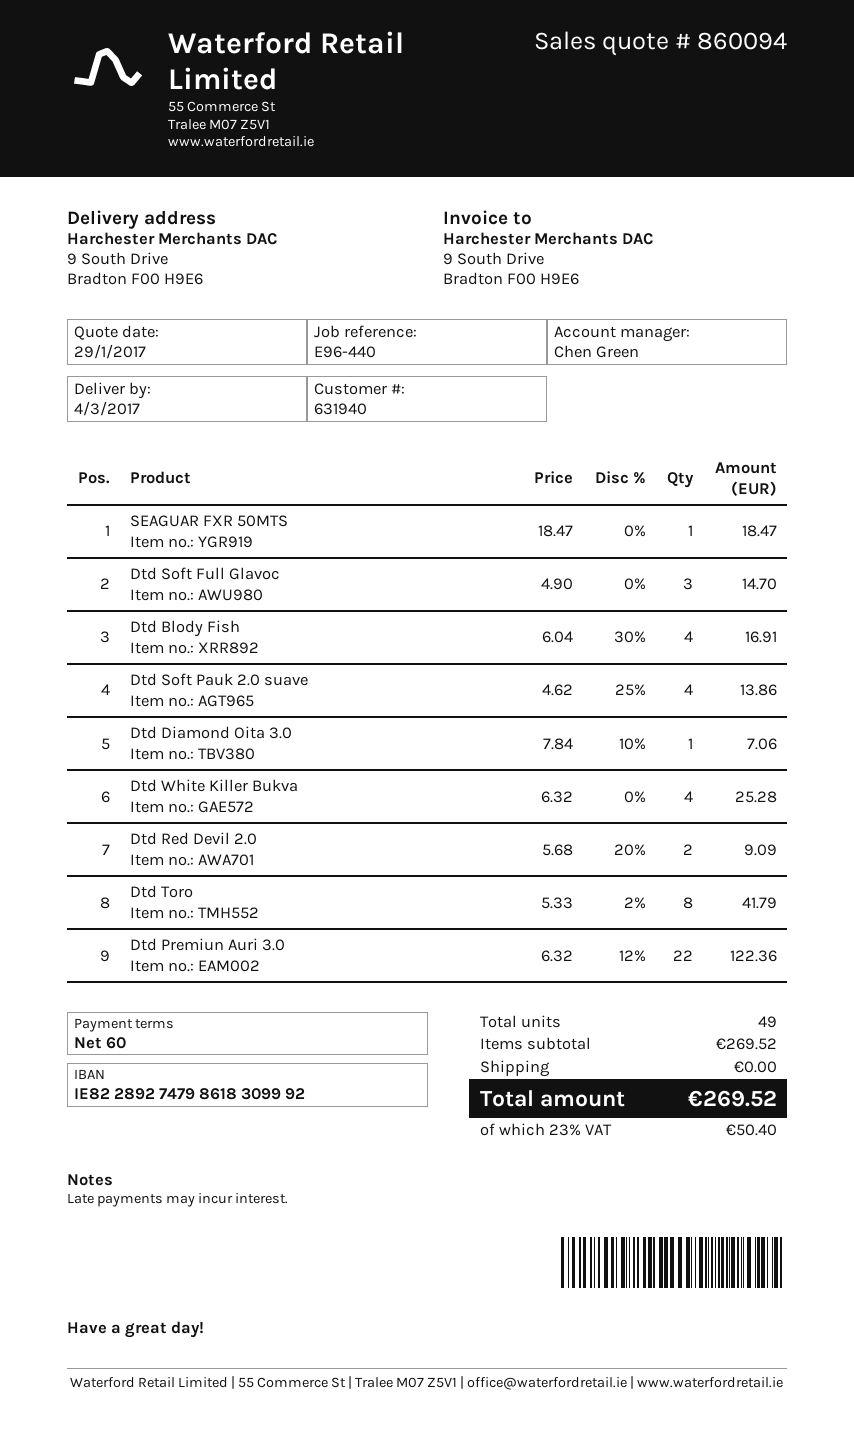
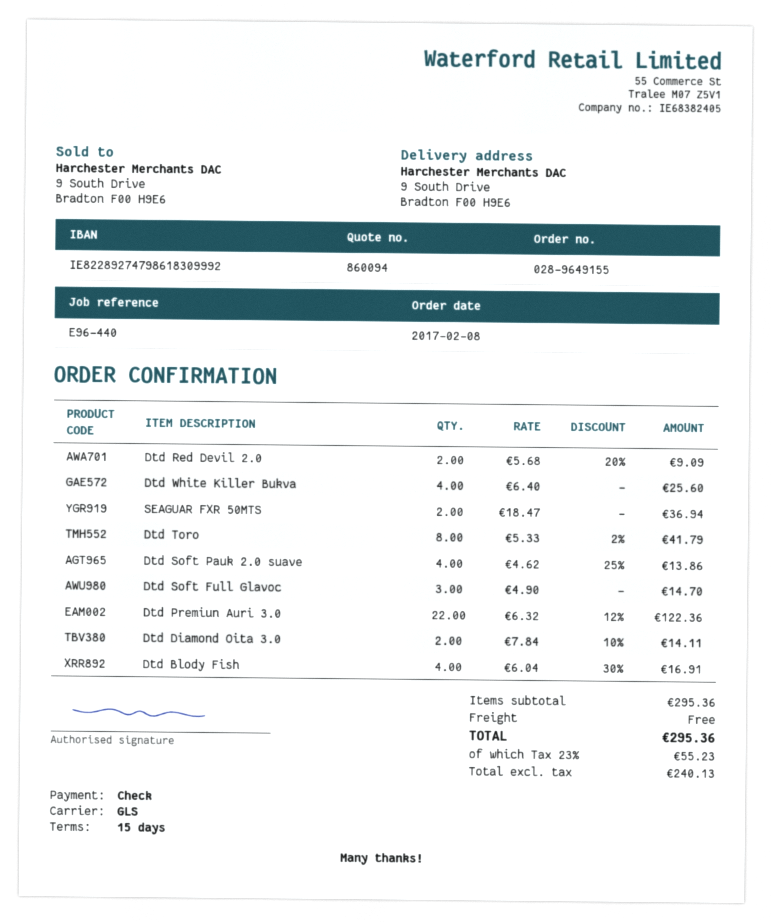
payment terms: 60 days -> 15 days
SEAGUAR FXR 50MTS: 1 x 18.47 = 18.47 -> 2 x 18.47 = 36.94
Dtd Diamond Oita 3.0: 1 x 7.84 - 10% = 7.06 -> 2 x 7.84 - 10% = 14.11
Dtd White Killer Bukva: 4 x 6.32 = 25.28 -> 4 x 6.40 = 25.60
subtotal: 269.52 -> 295.36
tax: 23% = 50.40 -> 23% = 55.23
total: 269.52 -> 295.36

